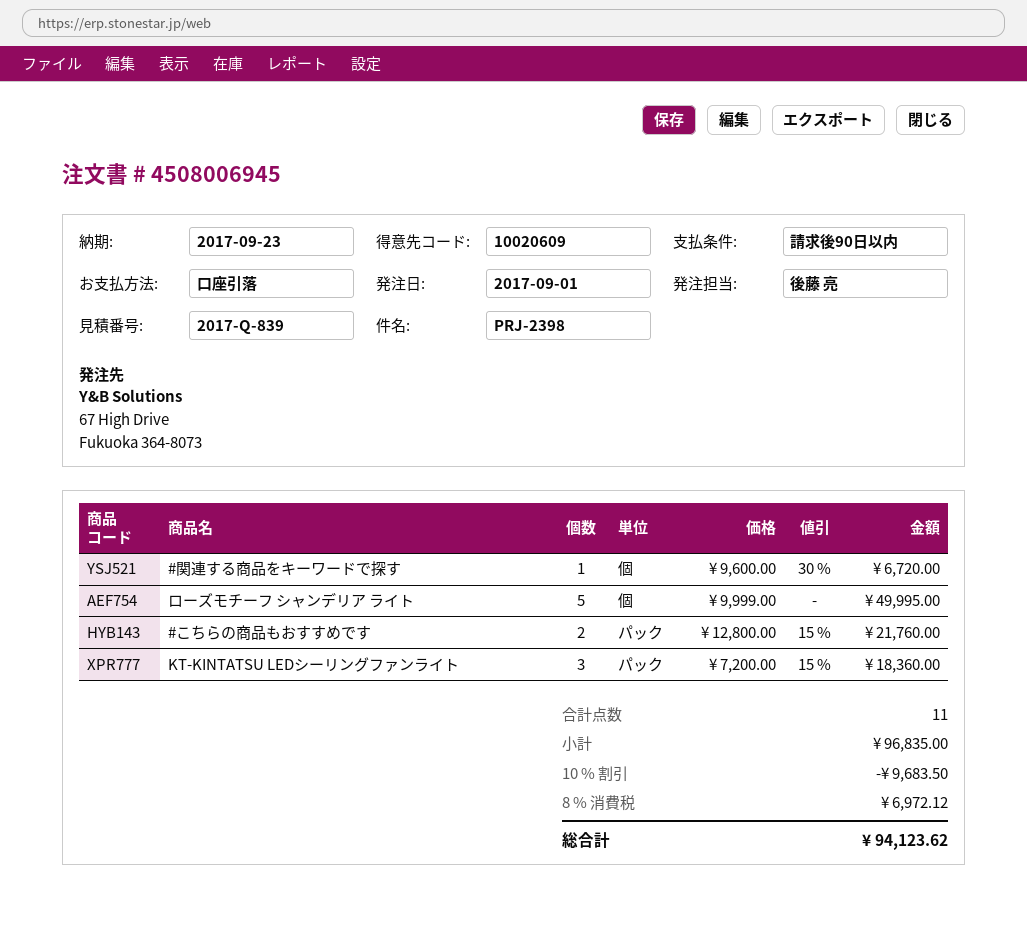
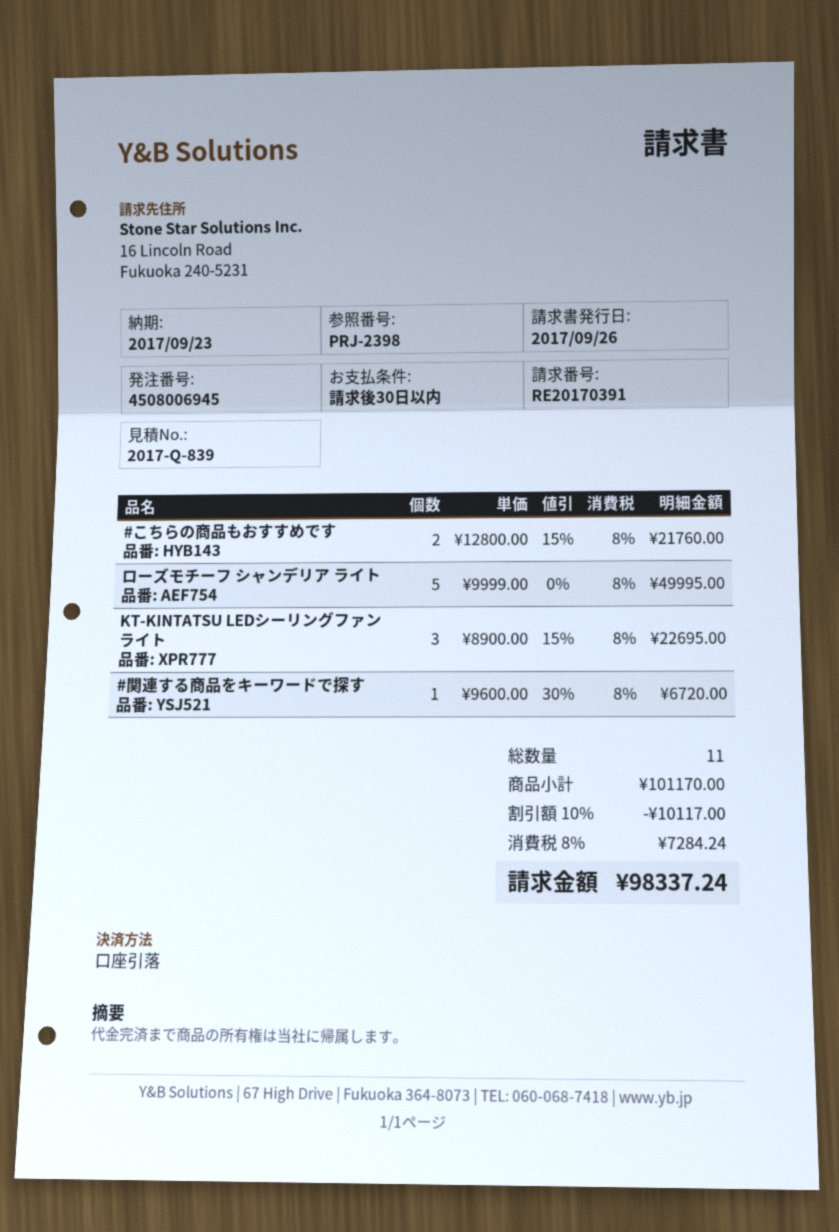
payment terms: 90 days -> 30 days
KT-KINTATSU LEDシーリングファンライト: 3 x 7200.00 - 15% = 18360.00 -> 3 x 8900.00 - 15% = 22695.00
subtotal: 96835.00 -> 101170.00
discount: 10% = 9683.50 -> 10% = 10117.00
tax: 8% = 6972.12 -> 8% = 7284.24
total: 94123.62 -> 98337.24

